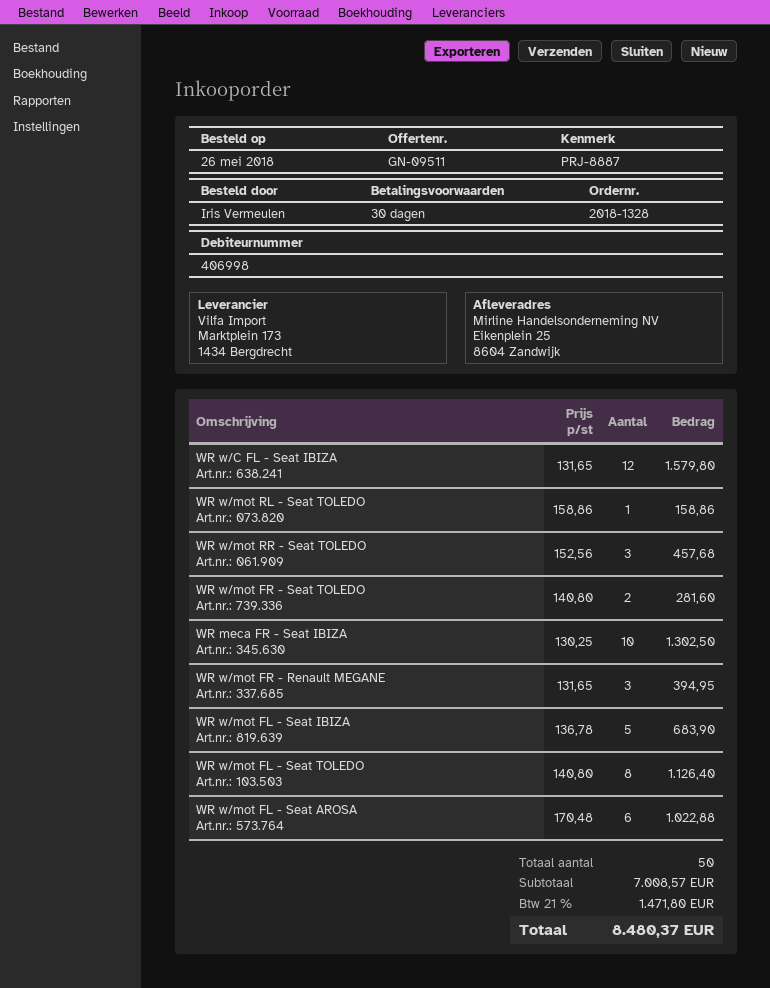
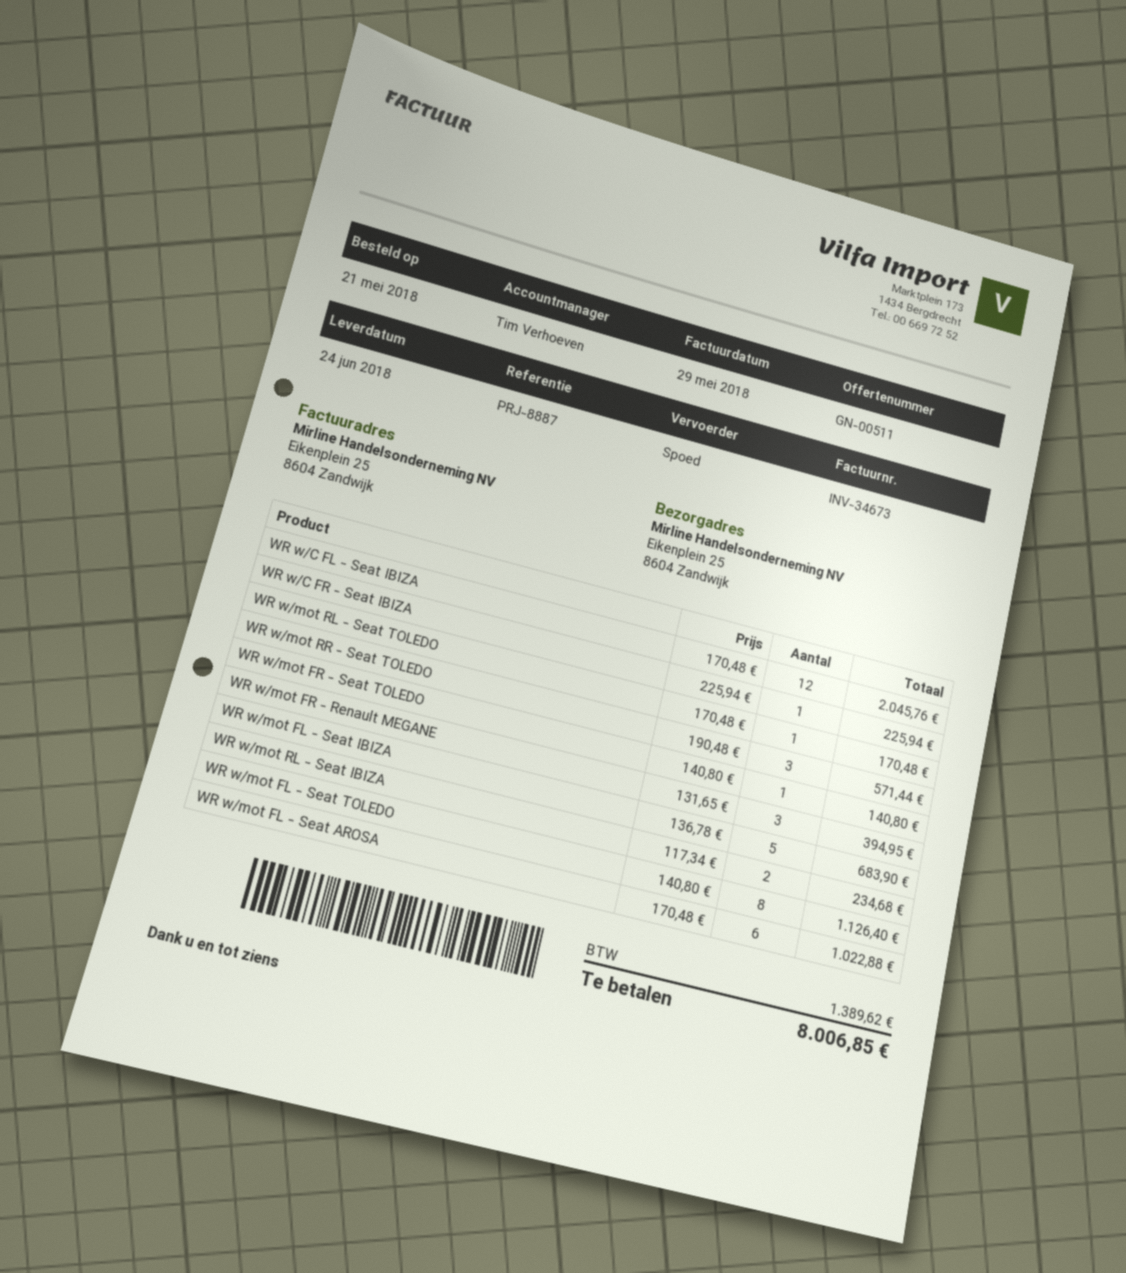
quote number: GN-09511 -> GN-00511
order date: 2018-05-26 -> 2018-05-21
WR w/C FL - Seat IBIZA: 12 x 131.65 = 1579.80 -> 12 x 170.48 = 2045.76
WR w/mot RL - Seat TOLEDO: 1 x 158.86 = 158.86 -> 1 x 170.48 = 170.48
WR w/mot RR - Seat TOLEDO: 3 x 152.56 = 457.68 -> 3 x 190.48 = 571.44
WR w/mot FR - Seat TOLEDO: 2 x 140.80 = 281.60 -> 1 x 140.80 = 140.80
WR meca FR - Seat IBIZA: 10 x 130.25 = 1302.50 -> none
WR w/C FR - Seat IBIZA: none -> 1 x 225.94 = 225.94
WR w/mot RL - Seat IBIZA: none -> 2 x 117.34 = 234.68
tax: 1471.80 -> 1389.62
total: 8480.37 -> 8006.85

